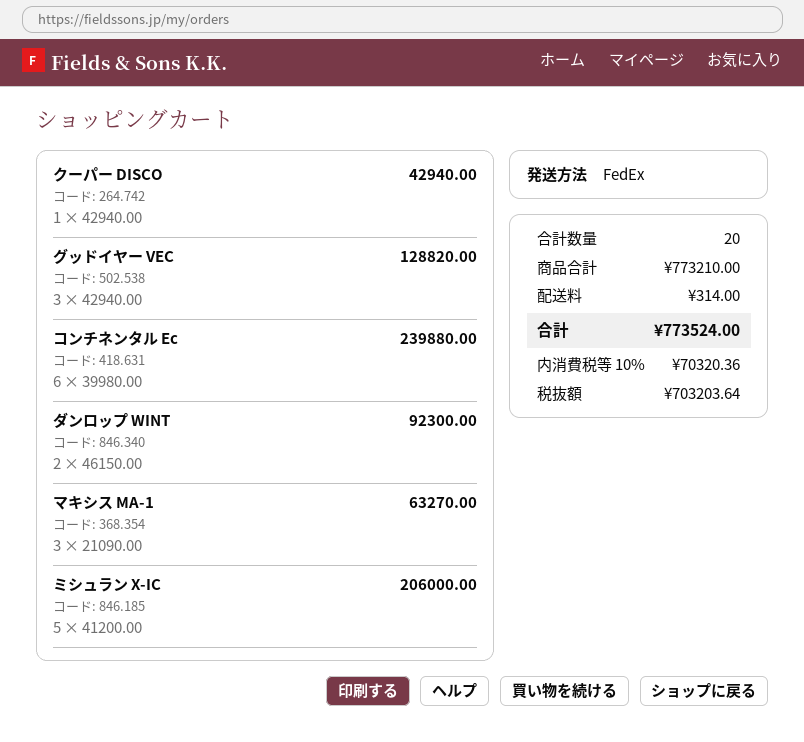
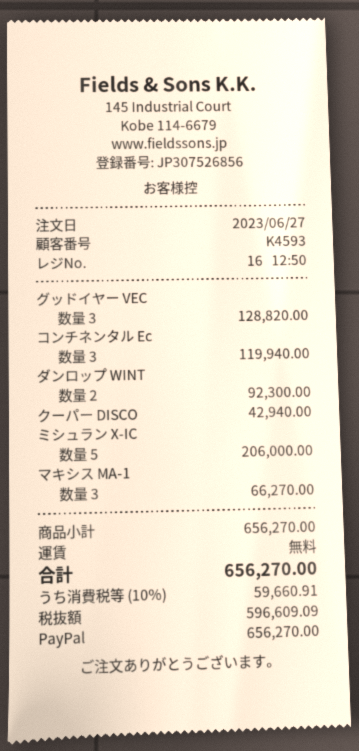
コンチネンタル Ec: 6 for 239880.00 -> 3 for 119940.00
マキシス MA-1: 3 for 63270.00 -> 3 for 66270.00
subtotal: 773210.00 -> 656270.00
shipping: 314.00 -> 0.00
net: 703203.64 -> 596609.09
tax: 10% = 70320.36 -> 10% = 59660.91
total: 773524.00 -> 656270.00

